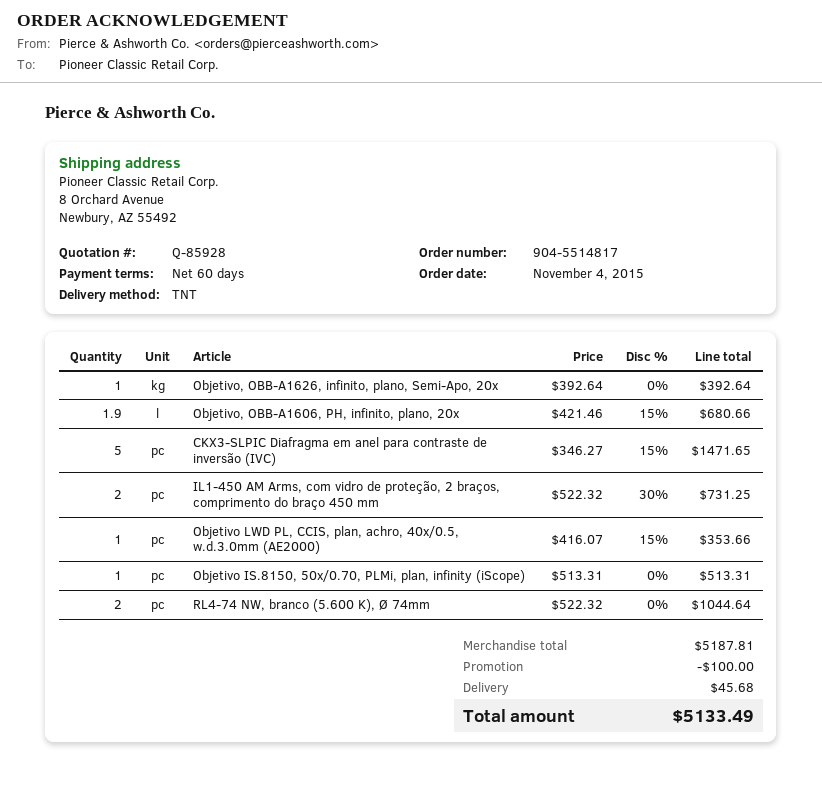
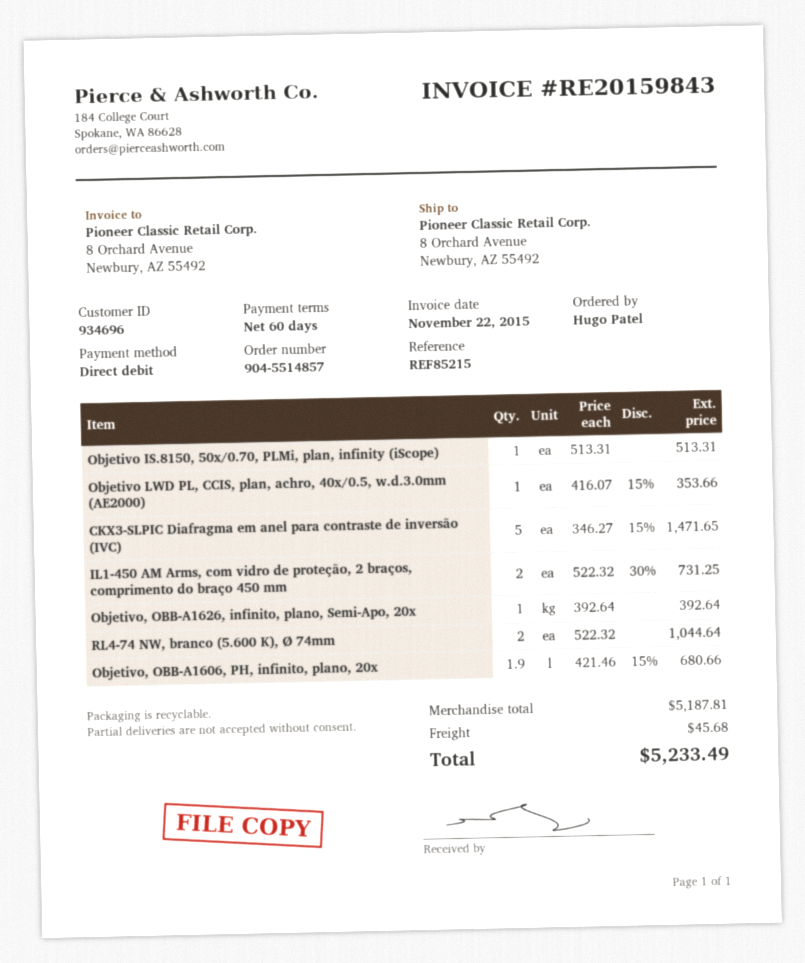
order number: 904-5514817 -> 904-5514857
discount: 100.00 -> none
total: 5133.49 -> 5233.49

